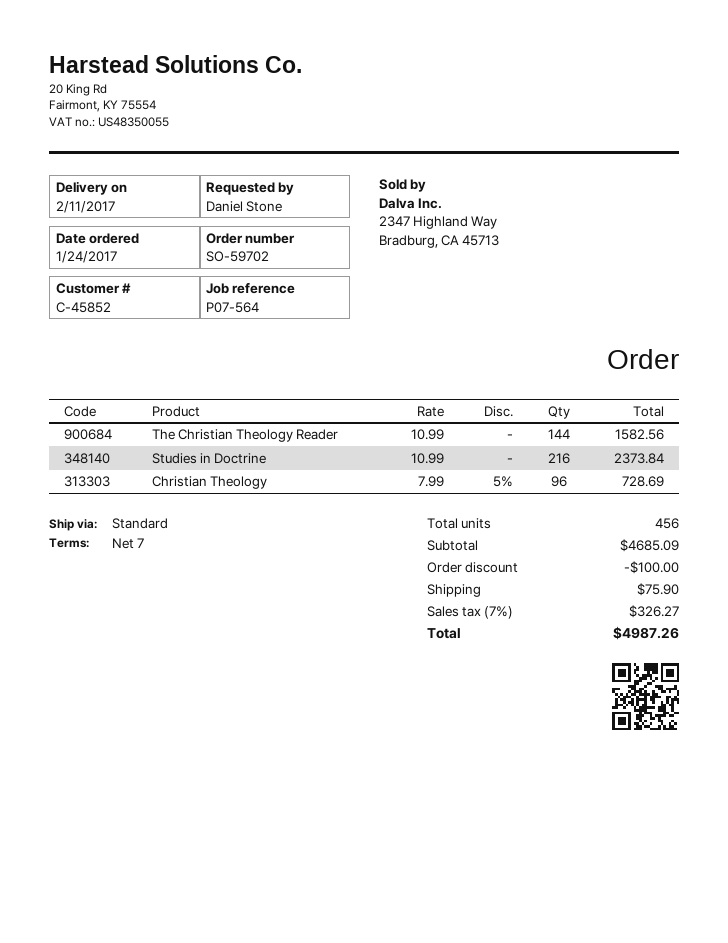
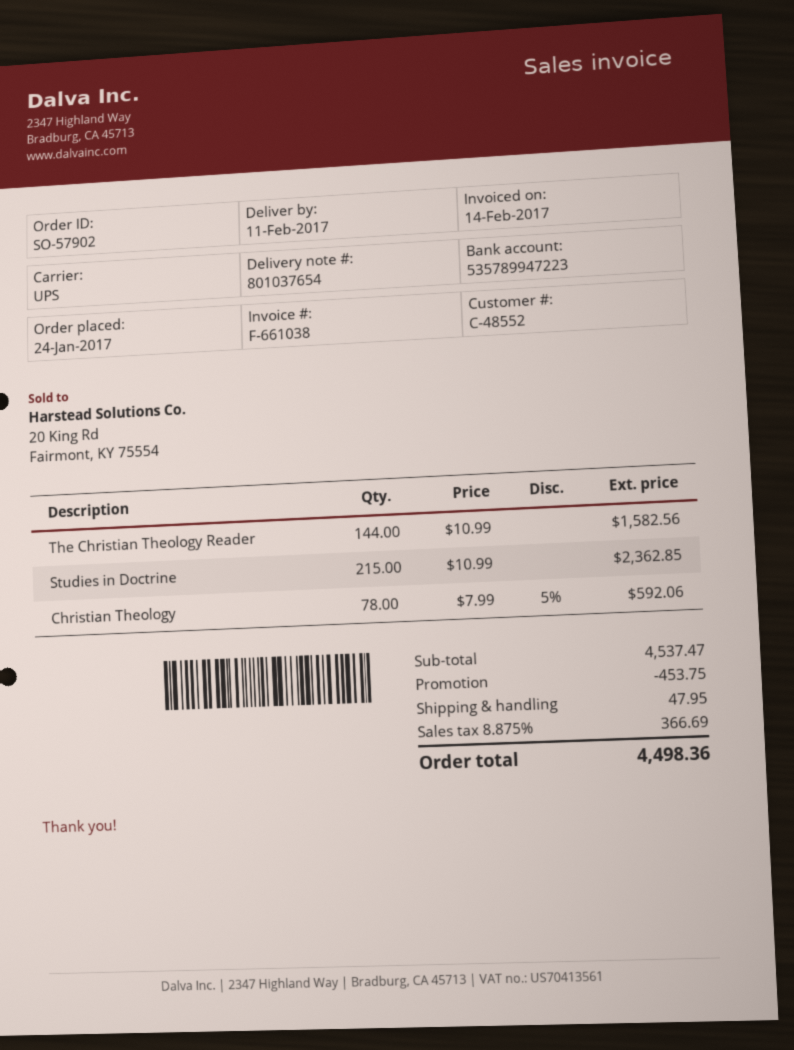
order number: SO-59702 -> SO-57902
customer number: C-45852 -> C-48552
shipping method: standard -> UPS
Studies in Doctrine: 216 x 10.99 = 2373.84 -> 215 x 10.99 = 2362.85
Christian Theology: 96 x 7.99 - 5% = 728.69 -> 78 x 7.99 - 5% = 592.06
subtotal: 4685.09 -> 4537.47
discount: 100.00 -> 453.75
shipping: 75.90 -> 47.95
tax: 7% = 326.27 -> 8.875% = 366.69
total: 4987.26 -> 4498.36

